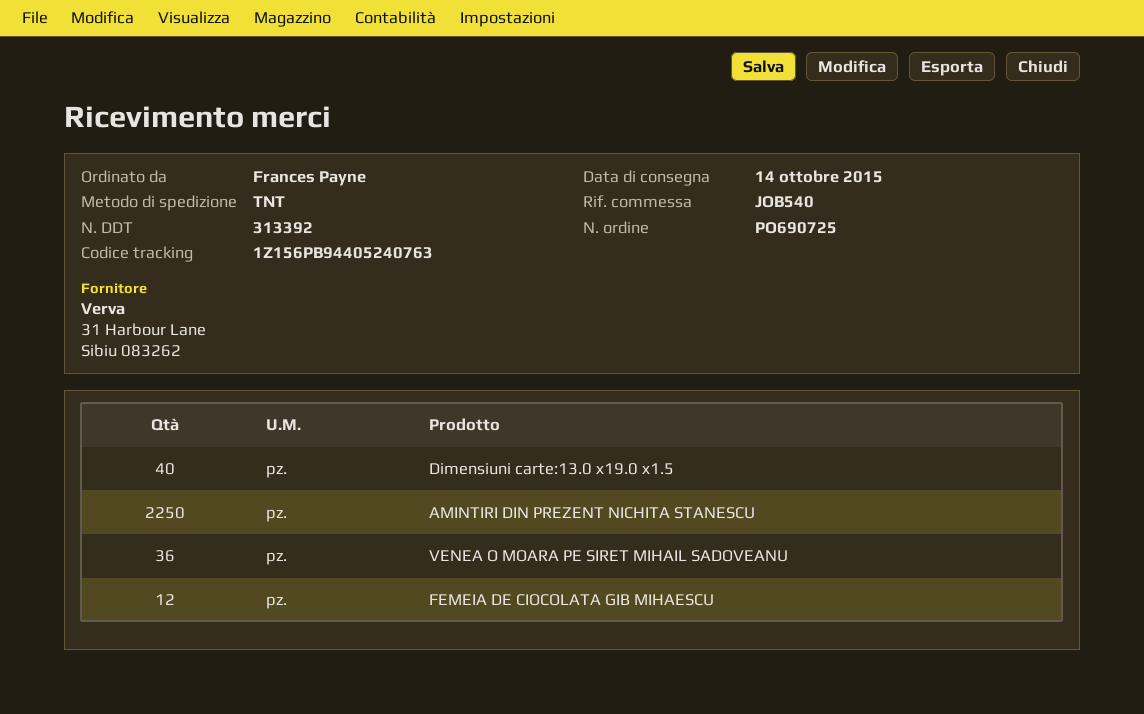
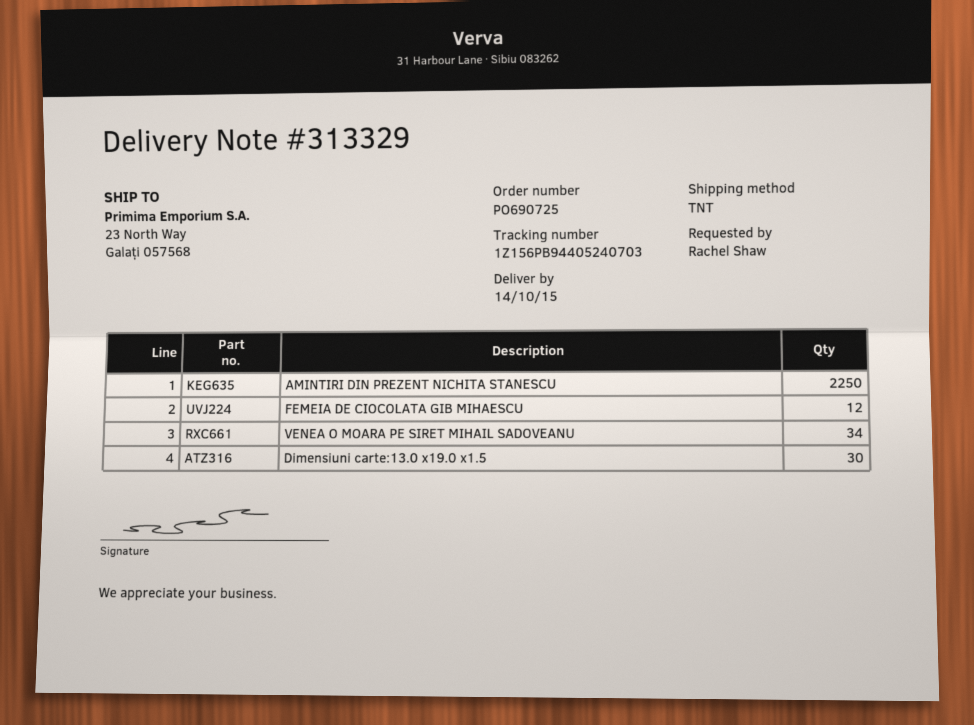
delivery note number: 313392 -> 313329
ordered by: Frances Payne -> Rachel Shaw
tracking number: 1Z156PB94405240763 -> 1Z156PB94405240703
Dimensiuni carte:13.0 x19.0 x1.5: 40 -> 30
VENEA O MOARA PE SIRET MIHAIL SADOVEANU: 36 -> 34

